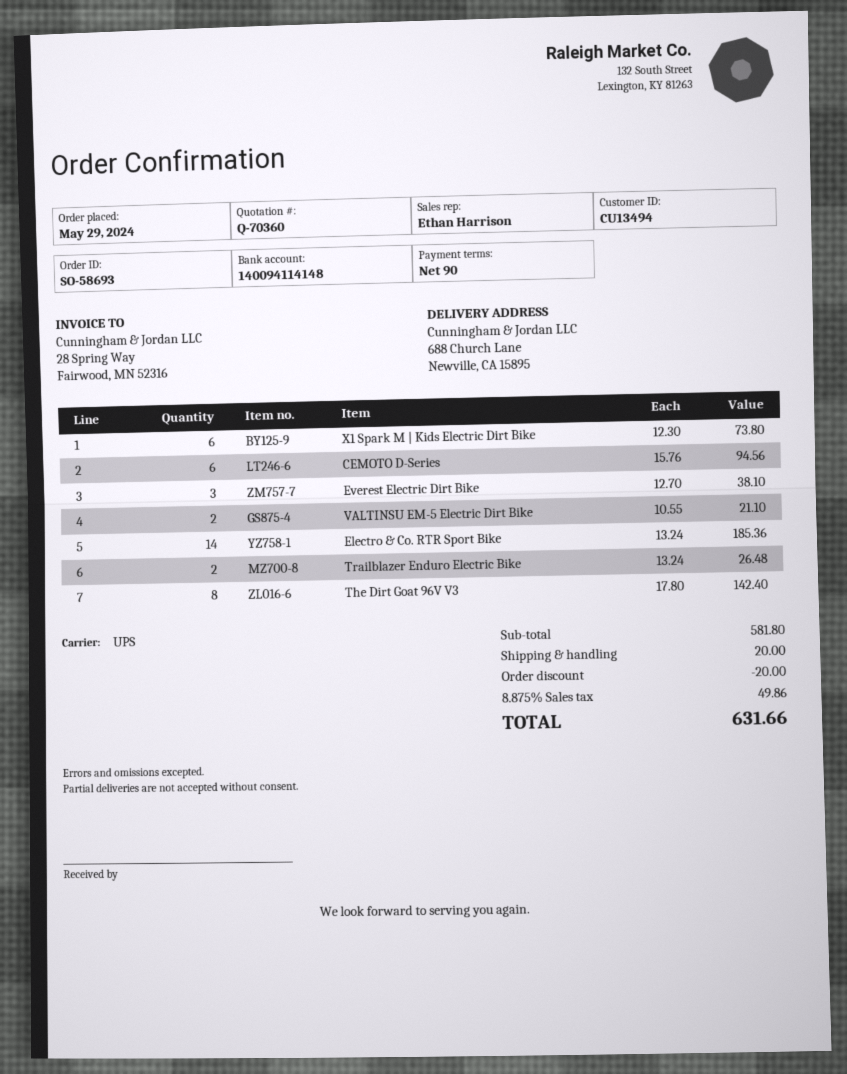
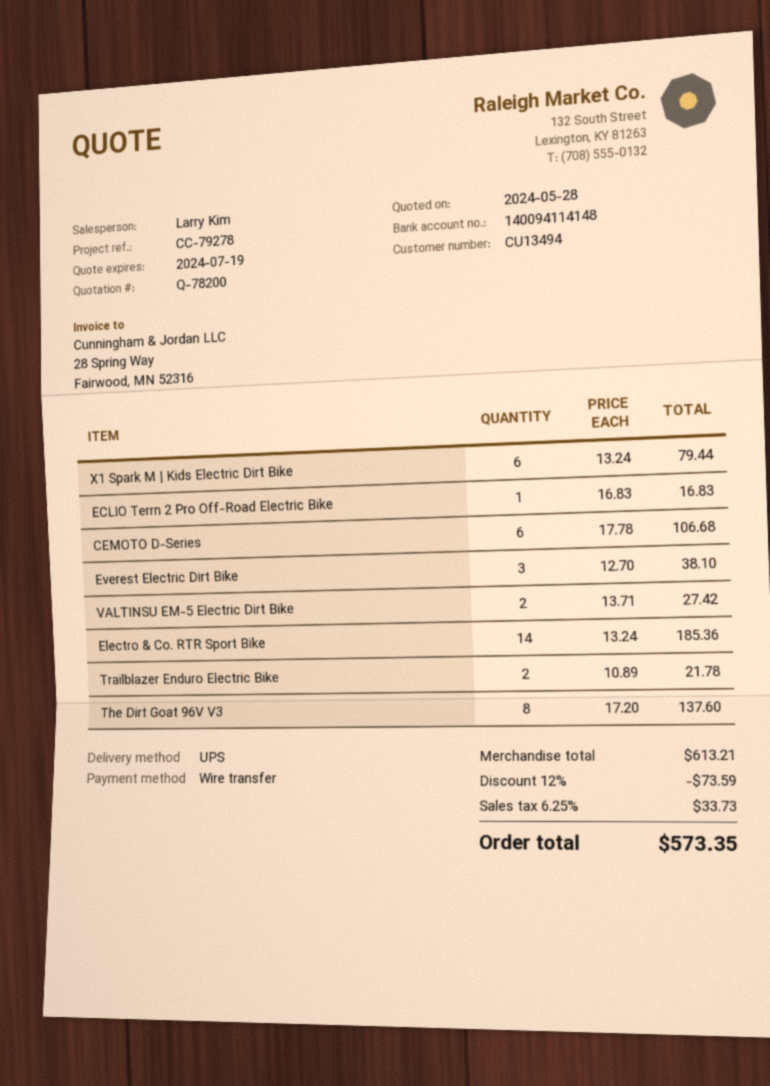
quote number: Q-70360 -> Q-78200
sales rep: Ethan Harrison -> Larry Kim
X1 Spark M | Kids Electric Dirt Bike: 6 x 12.30 = 73.80 -> 6 x 13.24 = 79.44
CEMOTO D-Series: 6 x 15.76 = 94.56 -> 6 x 17.78 = 106.68
VALTINSU EM-5 Electric Dirt Bike: 2 x 10.55 = 21.10 -> 2 x 13.71 = 27.42
Trailblazer Enduro Electric Bike: 2 x 13.24 = 26.48 -> 2 x 10.89 = 21.78
The Dirt Goat 96V V3: 8 x 17.80 = 142.40 -> 8 x 17.20 = 137.60
ECLIO Terrn 2 Pro Off-Road Electric Bike: none -> 1 x 16.83 = 16.83
subtotal: 581.80 -> 613.21
discount: 20.00 -> 73.59
shipping: 20.00 -> none
tax: 8.875% = 49.86 -> 6.25% = 33.73
total: 631.66 -> 573.35

